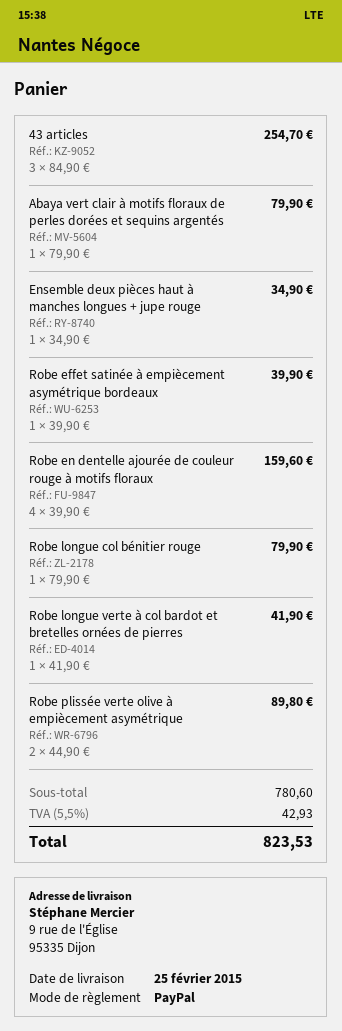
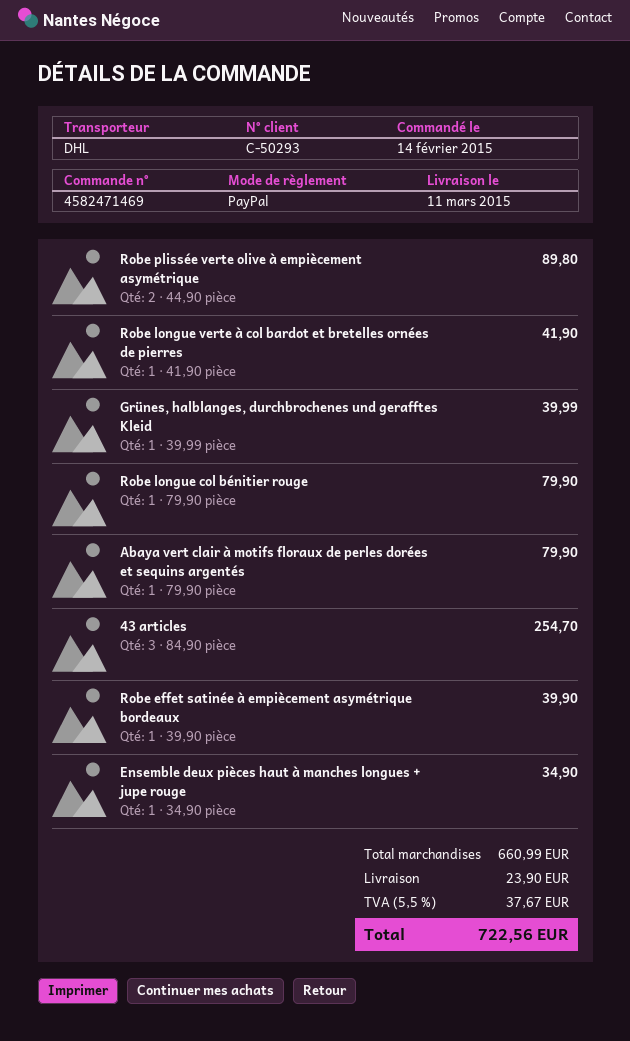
delivery date: 2015-02-25 -> 2015-03-11
Robe en dentelle ajourée de couleur rouge à motifs floraux: 4 x 39.90 = 159.60 -> none
Grünes, halblanges, durchbrochenes und gerafftes Kleid: none -> 1 x 39.99 = 39.99
subtotal: 780.60 -> 660.99
shipping: none -> 23.90
tax: 5.5% = 42.93 -> 5.5% = 37.67
total: 823.53 -> 722.56

